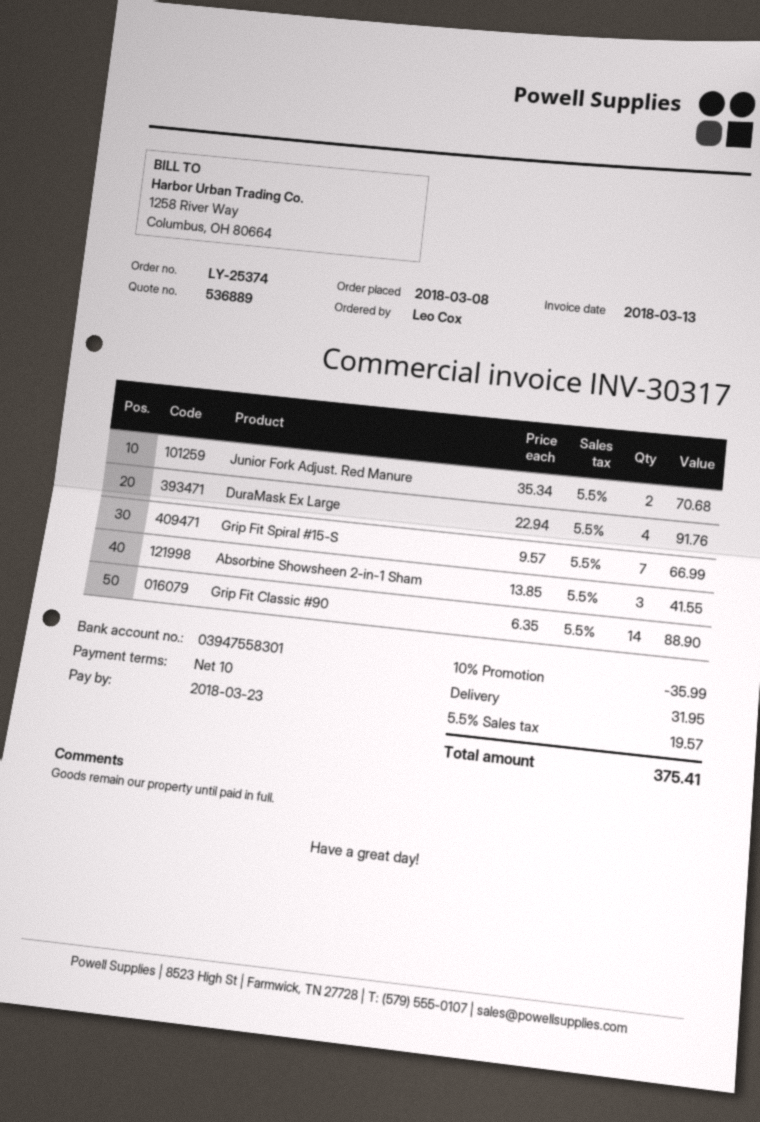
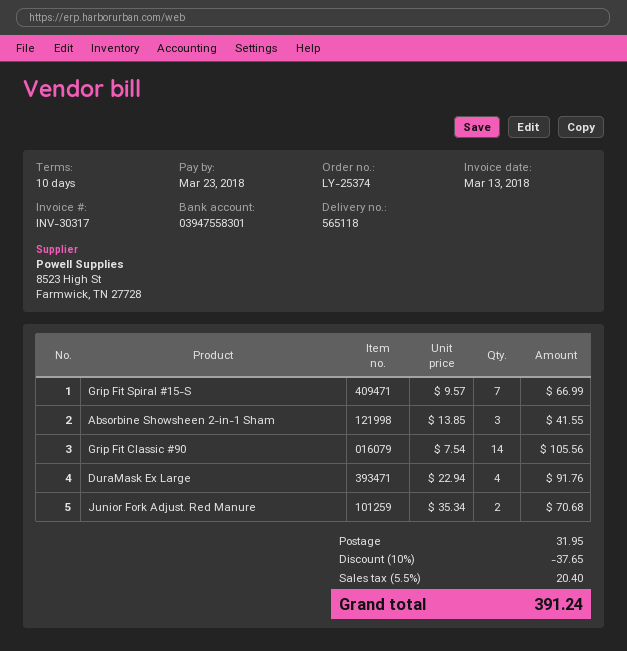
Grip Fit Classic #90: 14 x 6.35 = 88.90 -> 14 x 7.54 = 105.56
discount: 10% = 35.99 -> 10% = 37.65
tax: 5.5% = 19.57 -> 5.5% = 20.40
total: 375.41 -> 391.24

